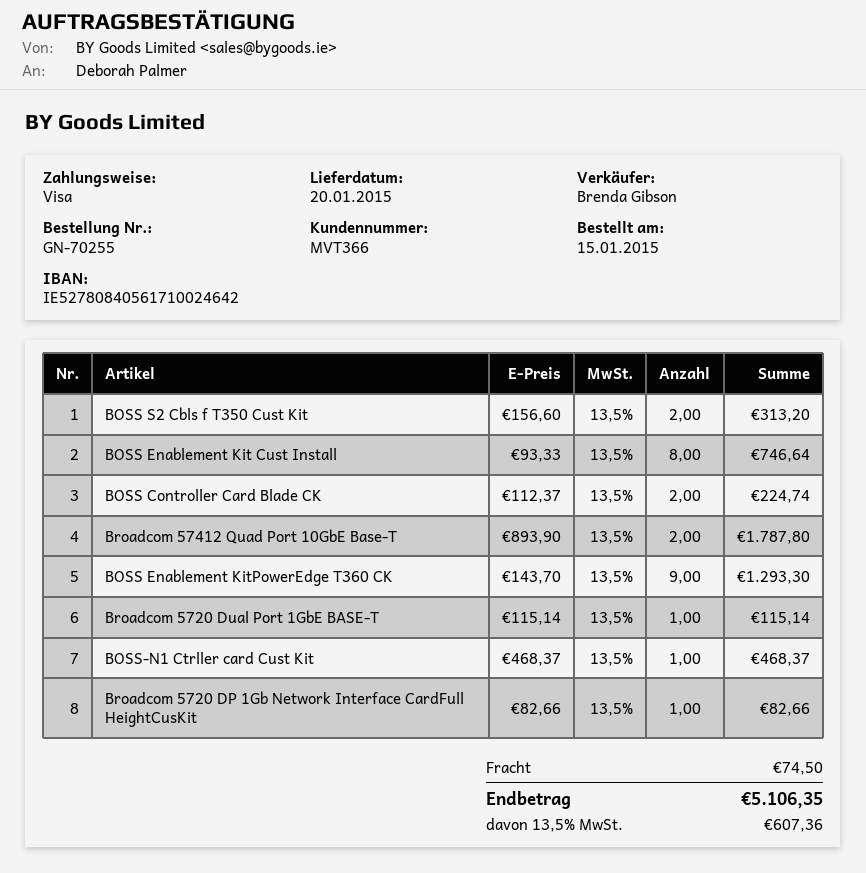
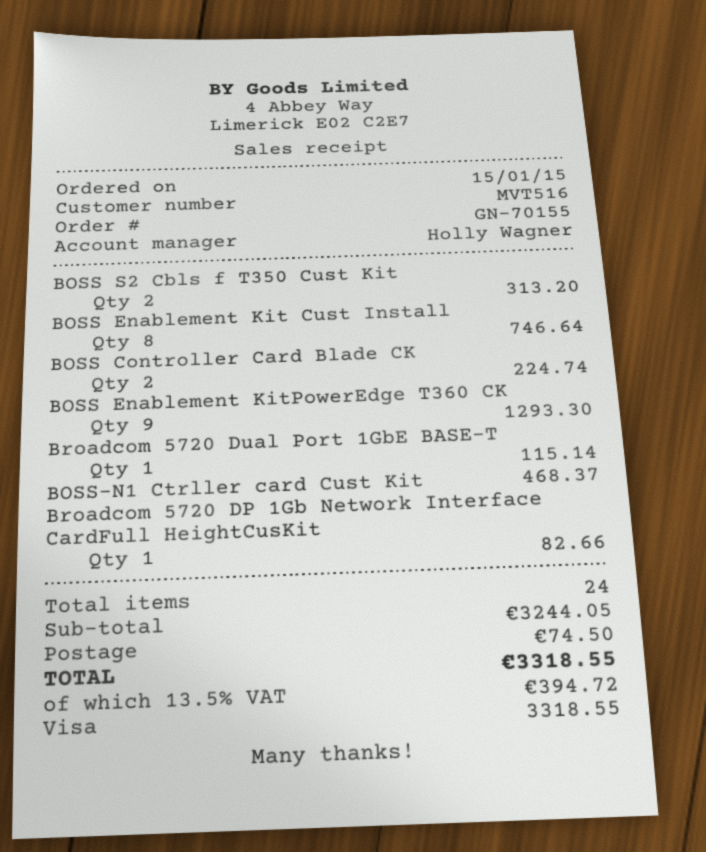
order number: GN-70255 -> GN-70155
customer number: MVT366 -> MVT516
sales rep: Brenda Gibson -> Holly Wagner
Broadcom 57412 Quad Port 10GbE Base-T: 2 for 1787.80 -> none
tax: 13.5% = 607.36 -> 13.5% = 394.72
total: 5106.35 -> 3318.55

